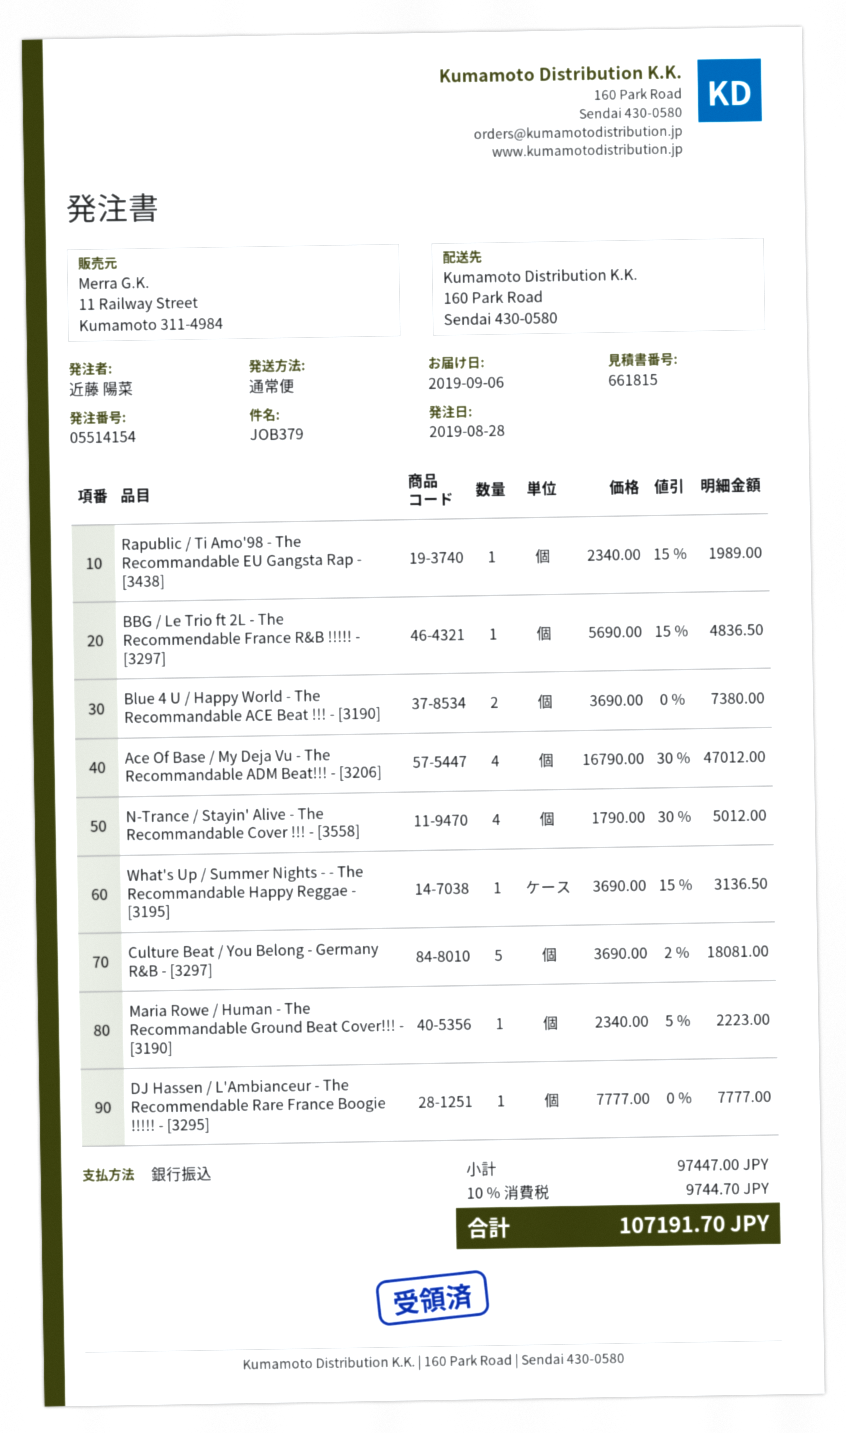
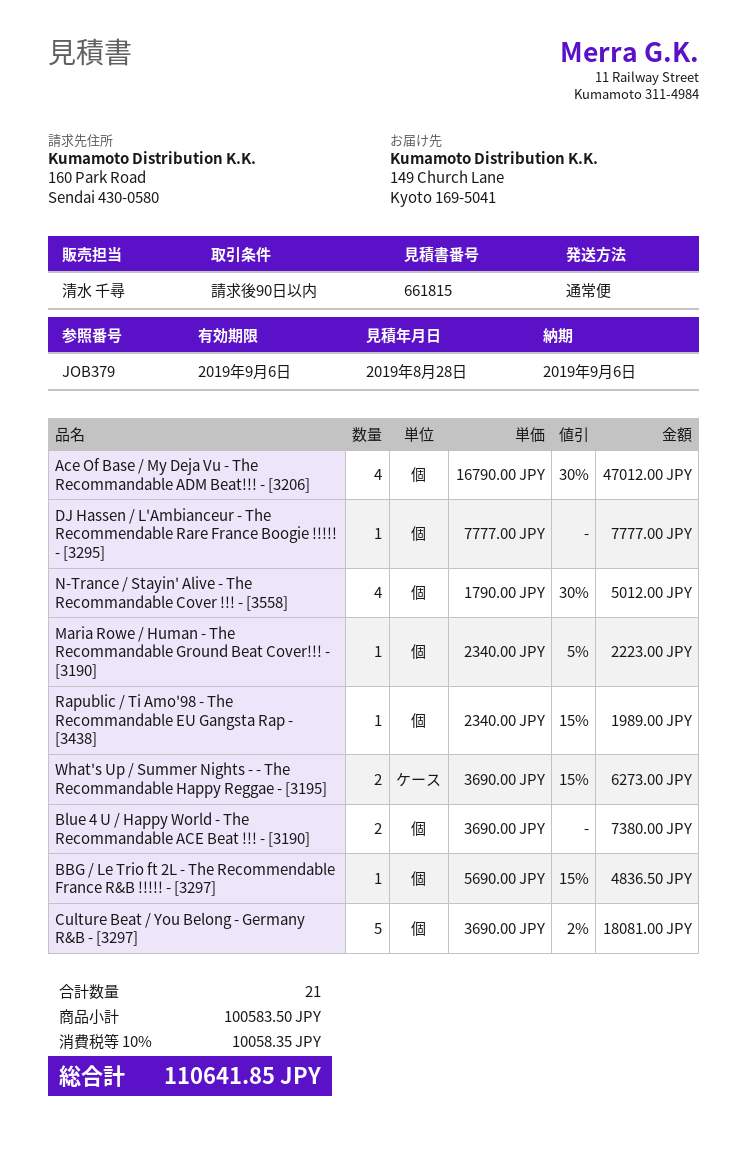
ship to: 160 Park Road, Sendai 430-0580 -> 149 Church Lane, Kyoto 169-5041
What's Up / Summer Nights - - The Recommandable Happy Reggae - [3195]: 1 x 3690.00 - 15% = 3136.50 -> 2 x 3690.00 - 15% = 6273.00
subtotal: 97447.00 -> 100583.50
tax: 10% = 9744.70 -> 10% = 10058.35
total: 107191.70 -> 110641.85

